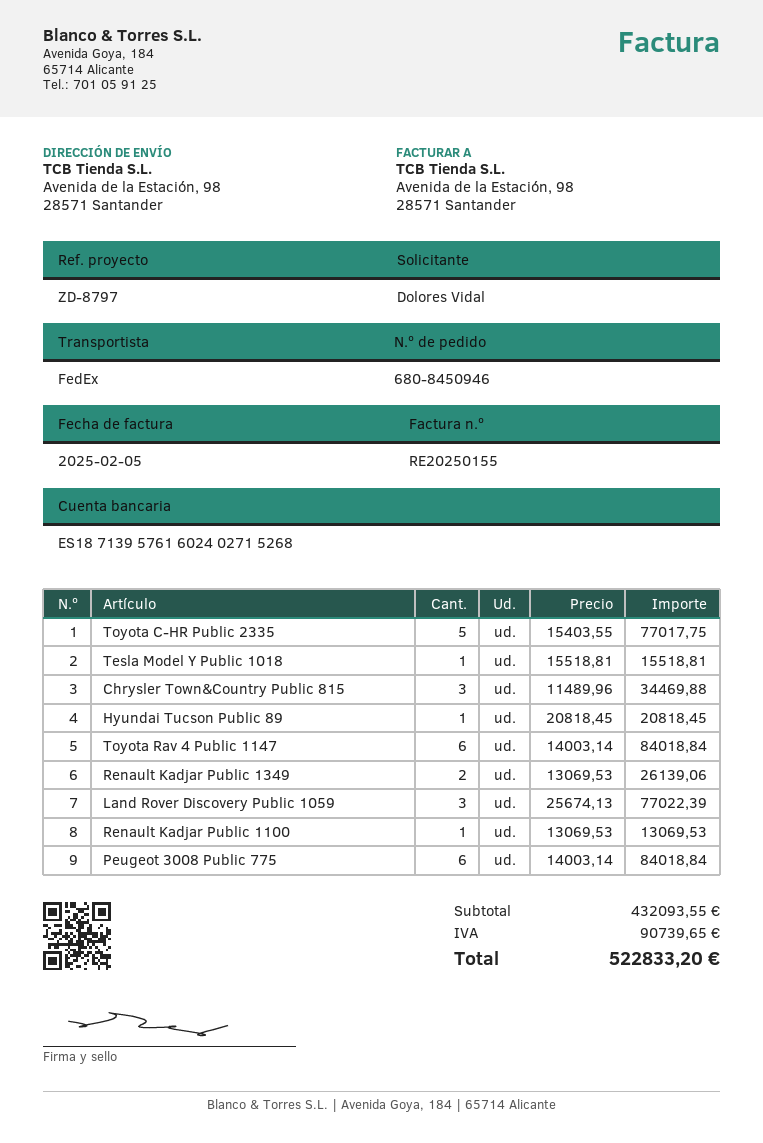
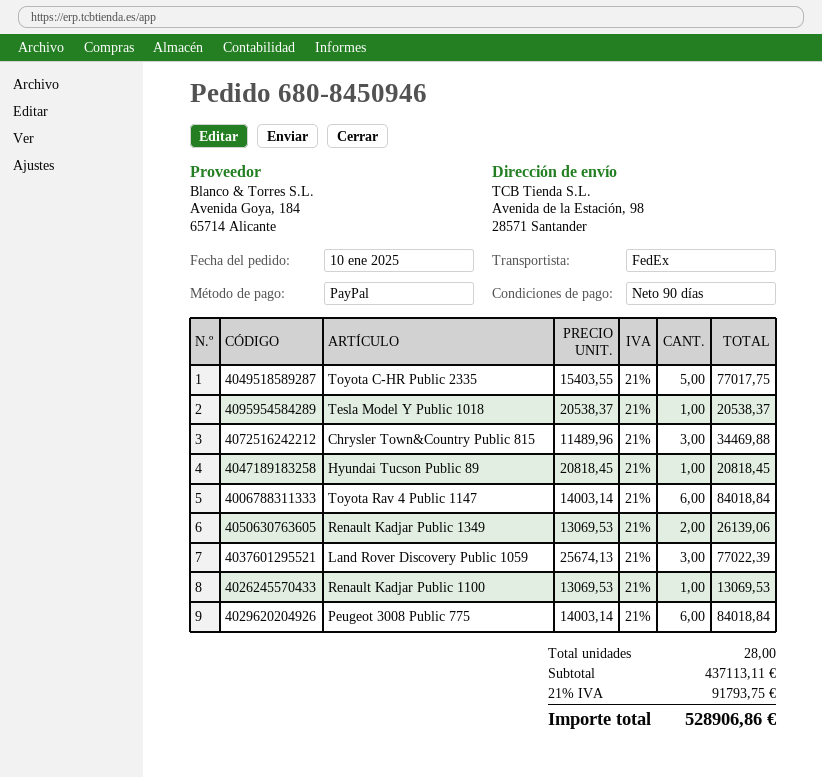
Tesla Model Y Public 1018: 1 x 15518.81 = 15518.81 -> 1 x 20538.37 = 20538.37
subtotal: 432093.55 -> 437113.11
tax: 90739.65 -> 91793.75
total: 522833.20 -> 528906.86

